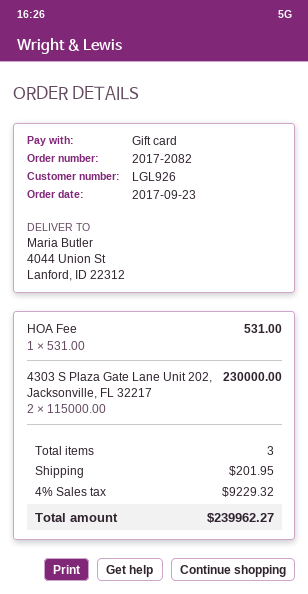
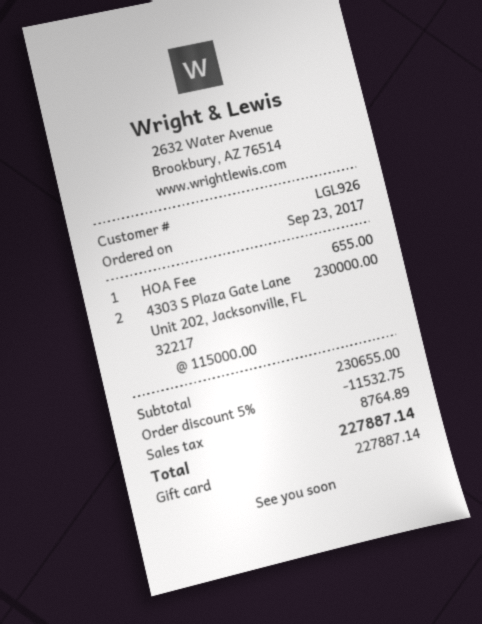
HOA Fee: 1 x 531.00 = 531.00 -> 1 x 655.00 = 655.00
discount: none -> 5% = 11532.75
shipping: 201.95 -> none
tax: 9229.32 -> 8764.89
total: 239962.27 -> 227887.14

